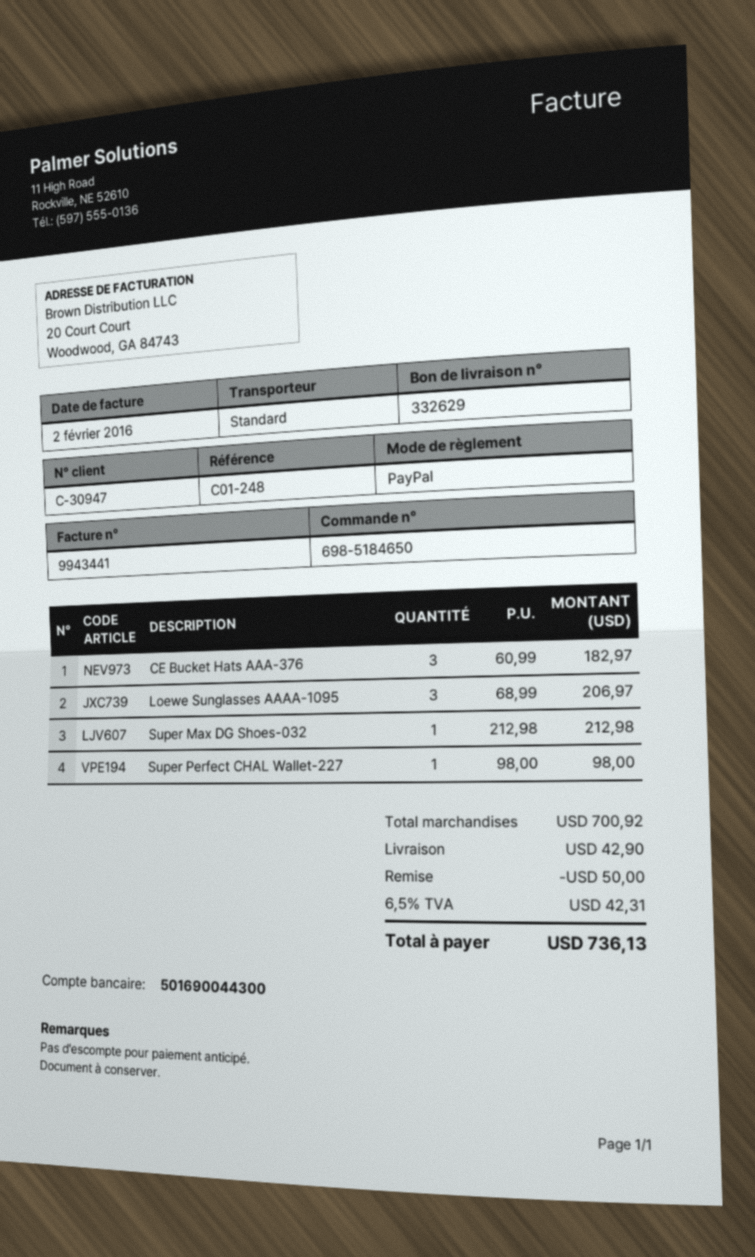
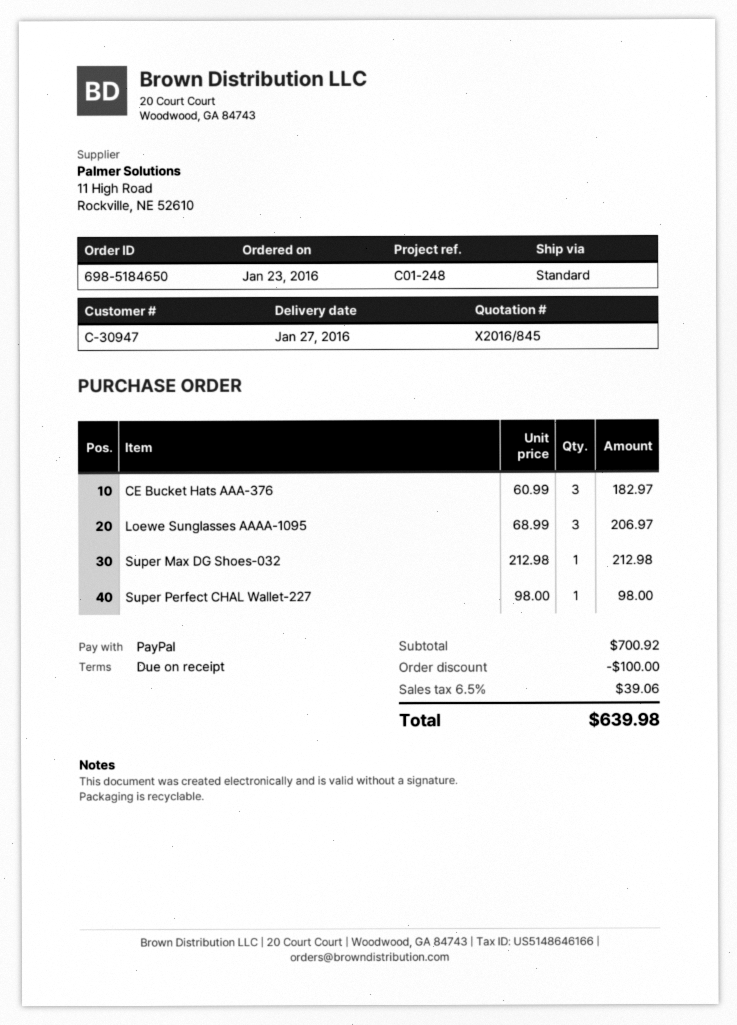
discount: 50.00 -> 100.00
shipping: 42.90 -> none
tax: 6.5% = 42.31 -> 6.5% = 39.06
total: 736.13 -> 639.98

